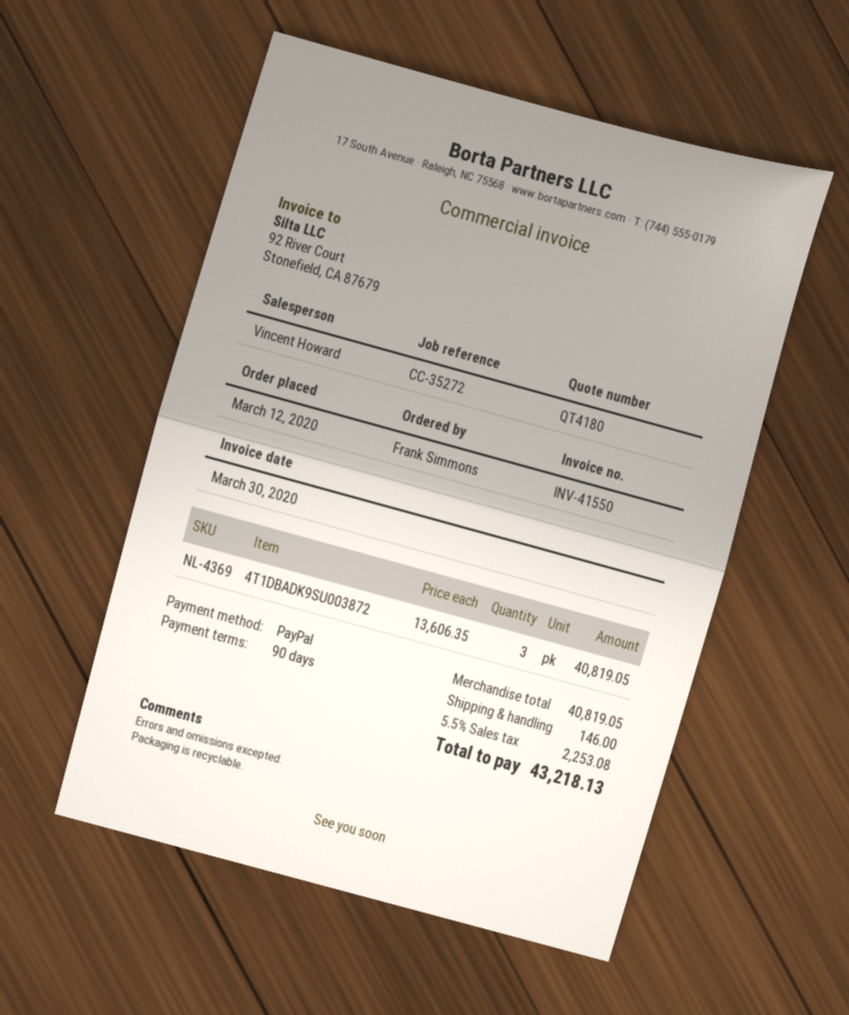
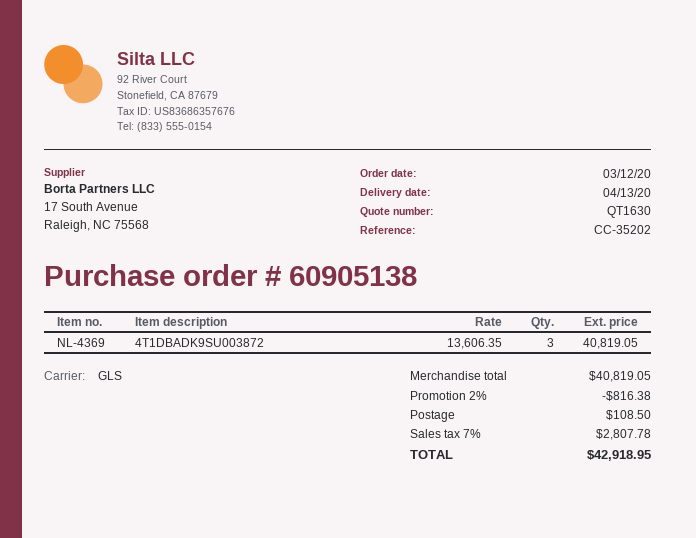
quote number: QT4180 -> QT1630
reference: CC-35272 -> CC-35202
discount: none -> 2% = 816.38
shipping: 146.00 -> 108.50
tax: 5.5% = 2253.08 -> 7% = 2807.78
total: 43218.13 -> 42918.95

